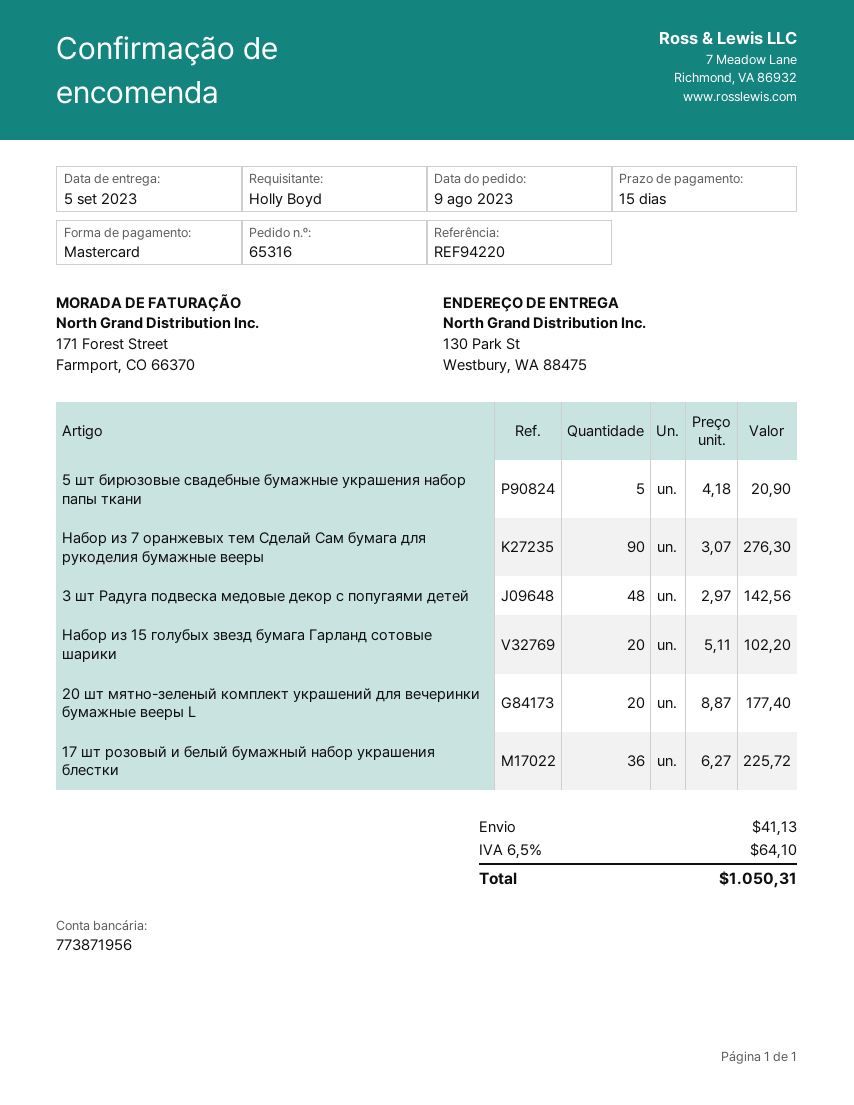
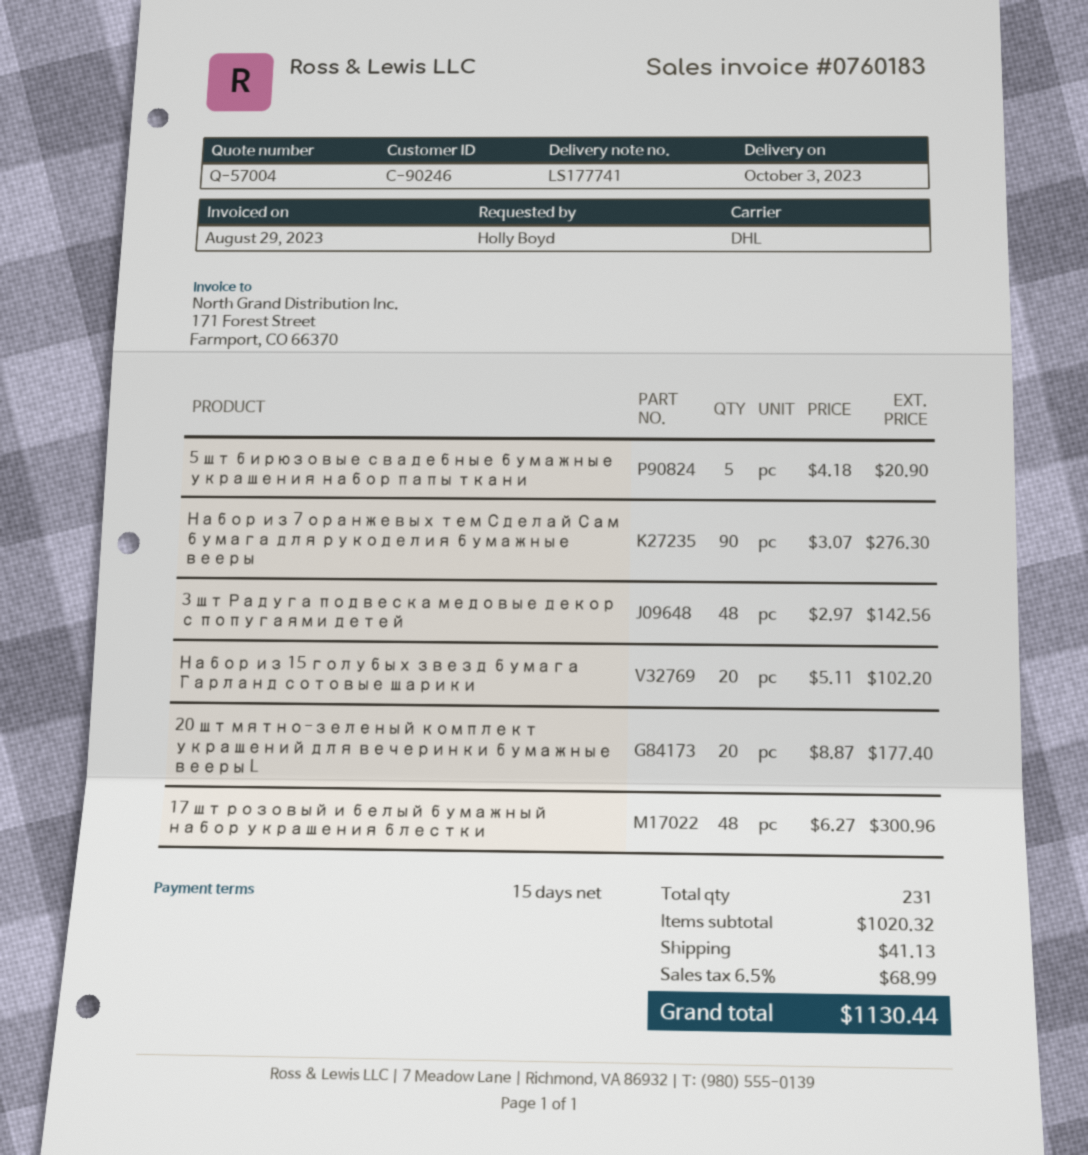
delivery date: 2023-09-05 -> 2023-10-03
17 шт розовый и белый бумажный набор украшения блестки: 36 x 6.27 = 225.72 -> 48 x 6.27 = 300.96
tax: 6.5% = 64.10 -> 6.5% = 68.99
total: 1050.31 -> 1130.44

